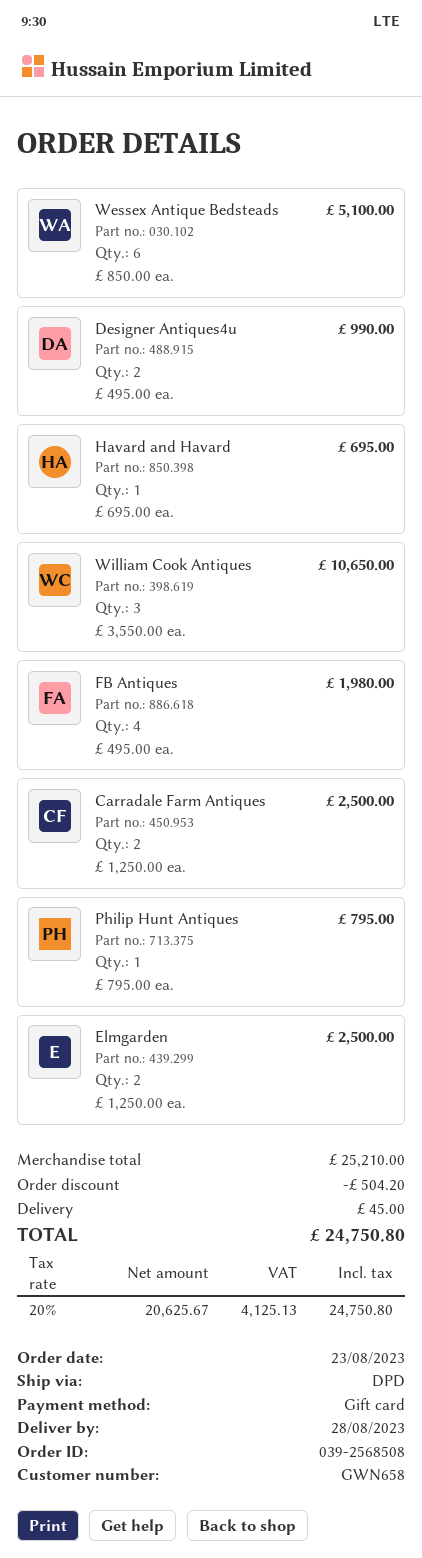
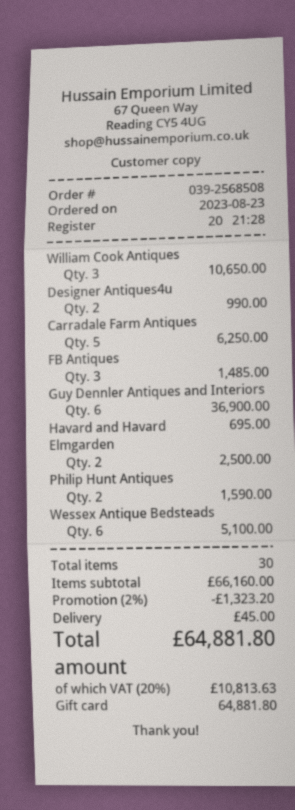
FB Antiques: 4 for 1980.00 -> 3 for 1485.00
Carradale Farm Antiques: 2 for 2500.00 -> 5 for 6250.00
Philip Hunt Antiques: 1 for 795.00 -> 2 for 1590.00
Guy Dennler Antiques and Interiors: none -> 6 for 36900.00
subtotal: 25210.00 -> 66160.00
discount: 504.20 -> 1323.20
tax: 20% = 4125.13 -> 20% = 10813.63
total: 24750.80 -> 64881.80

